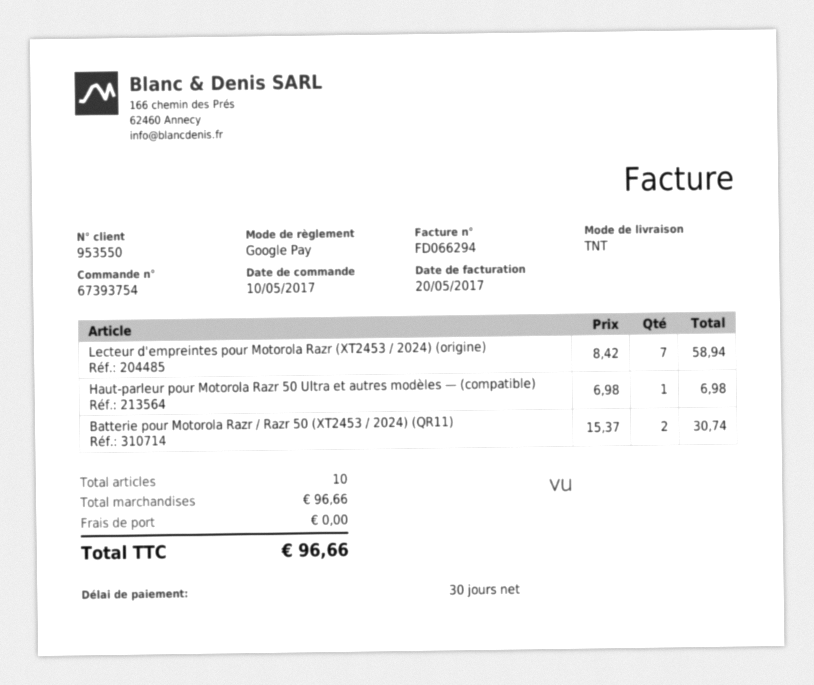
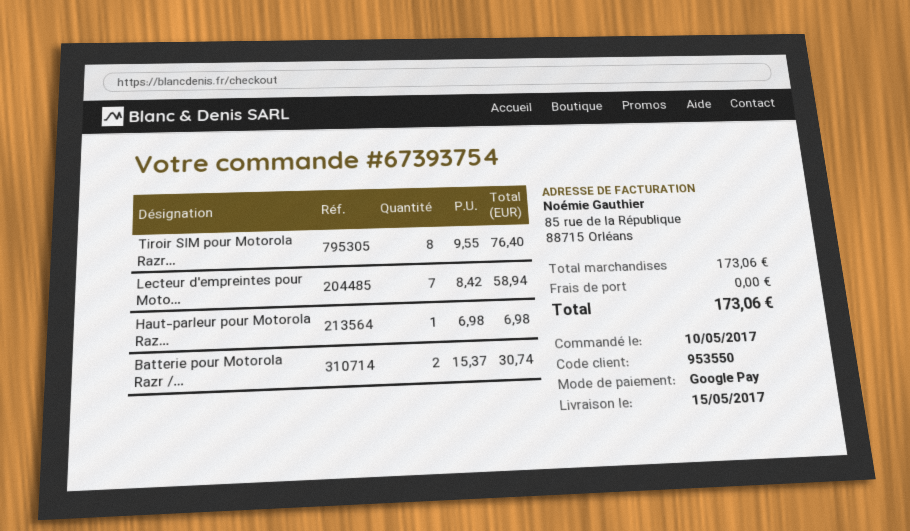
Tiroir SIM pour Motorola Razr...: none -> 8 x 9.55 = 76.40
subtotal: 96.66 -> 173.06
total: 96.66 -> 173.06

